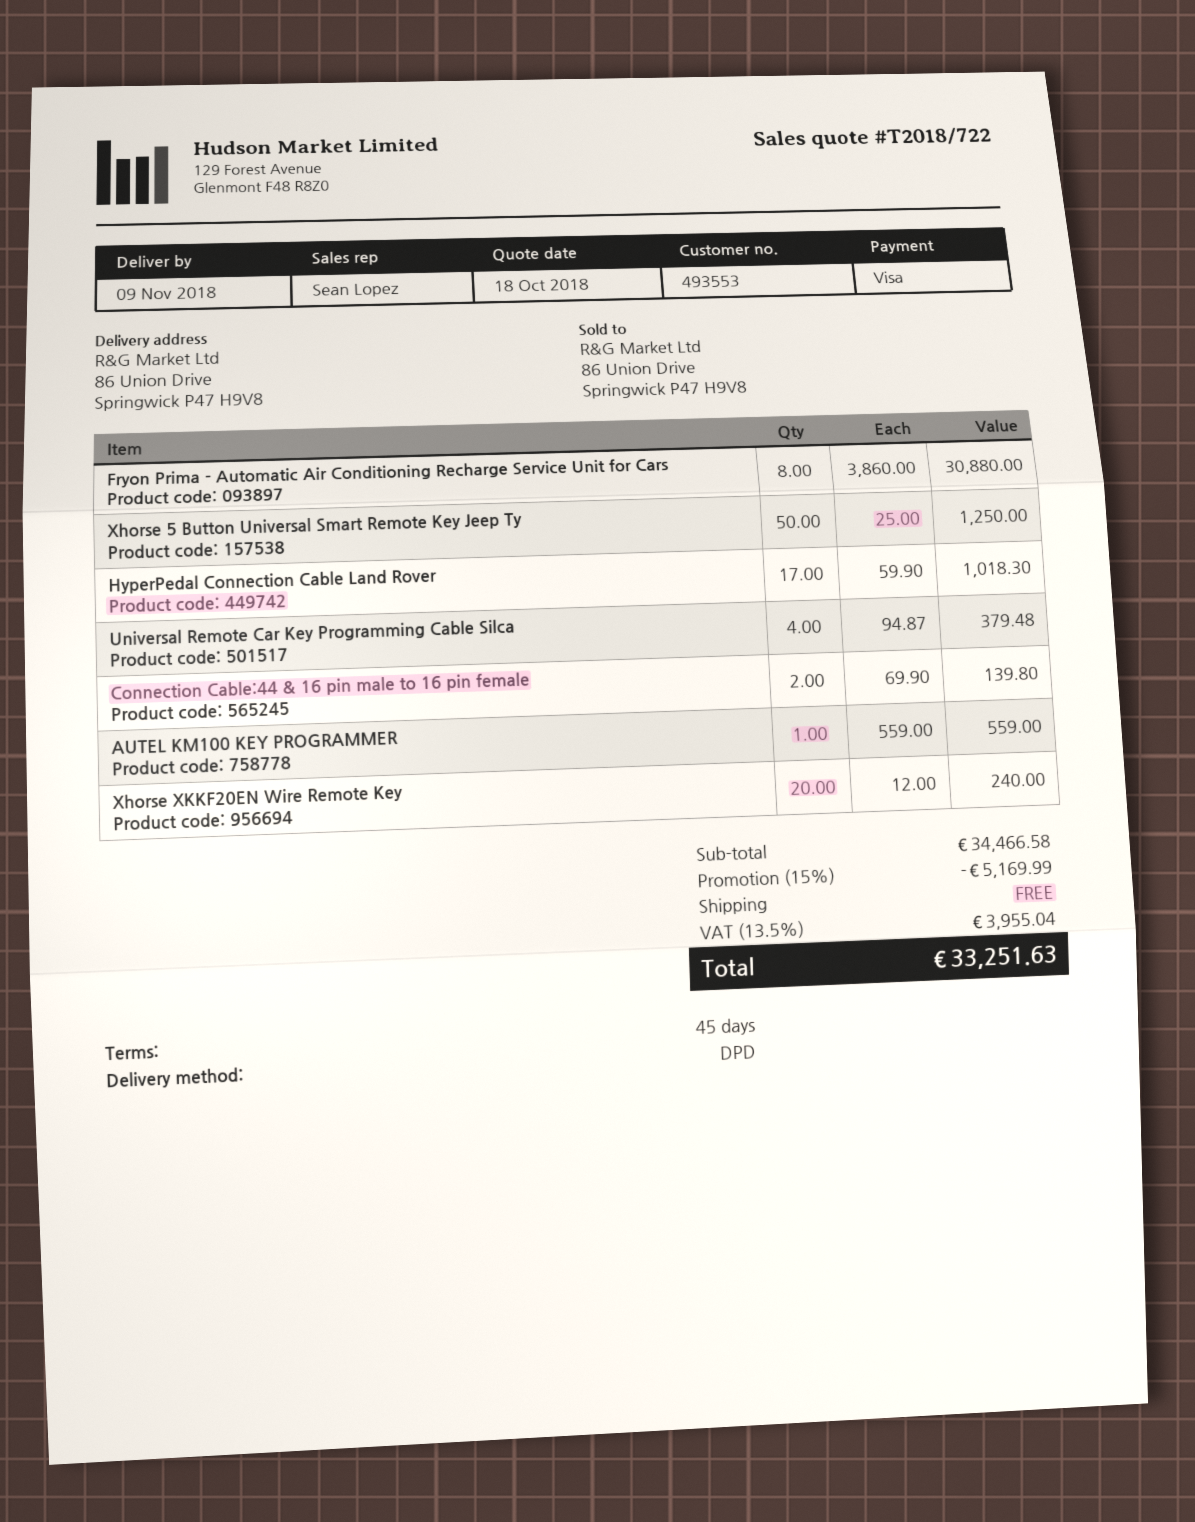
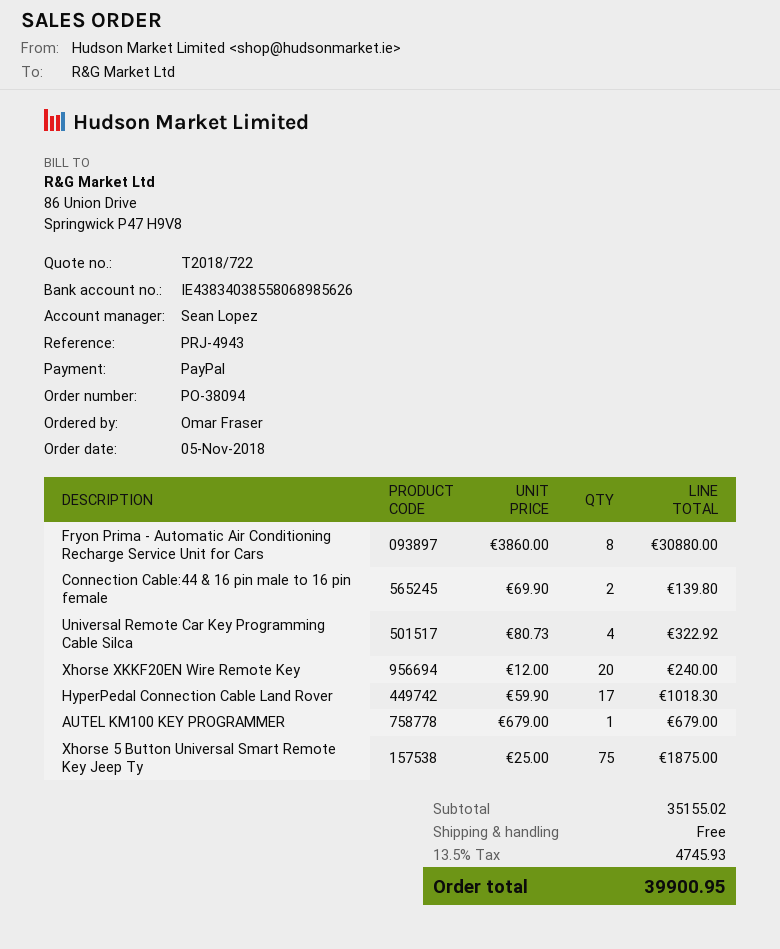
payment method: Visa -> PayPal
Xhorse 5 Button Universal Smart Remote Key Jeep Ty: 50 x 25.00 = 1250.00 -> 75 x 25.00 = 1875.00
Universal Remote Car Key Programming Cable Silca: 4 x 94.87 = 379.48 -> 4 x 80.73 = 322.92
AUTEL KM100 KEY PROGRAMMER: 1 x 559.00 = 559.00 -> 1 x 679.00 = 679.00
subtotal: 34466.58 -> 35155.02
discount: 15% = 5169.99 -> none
tax: 13.5% = 3955.04 -> 13.5% = 4745.93
total: 33251.63 -> 39900.95

